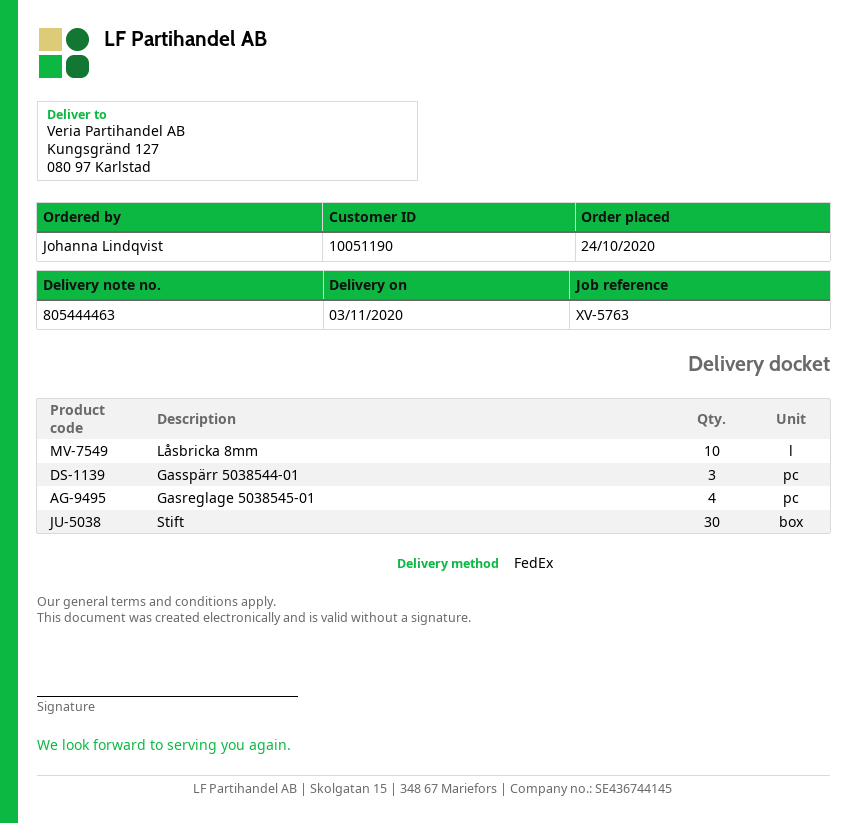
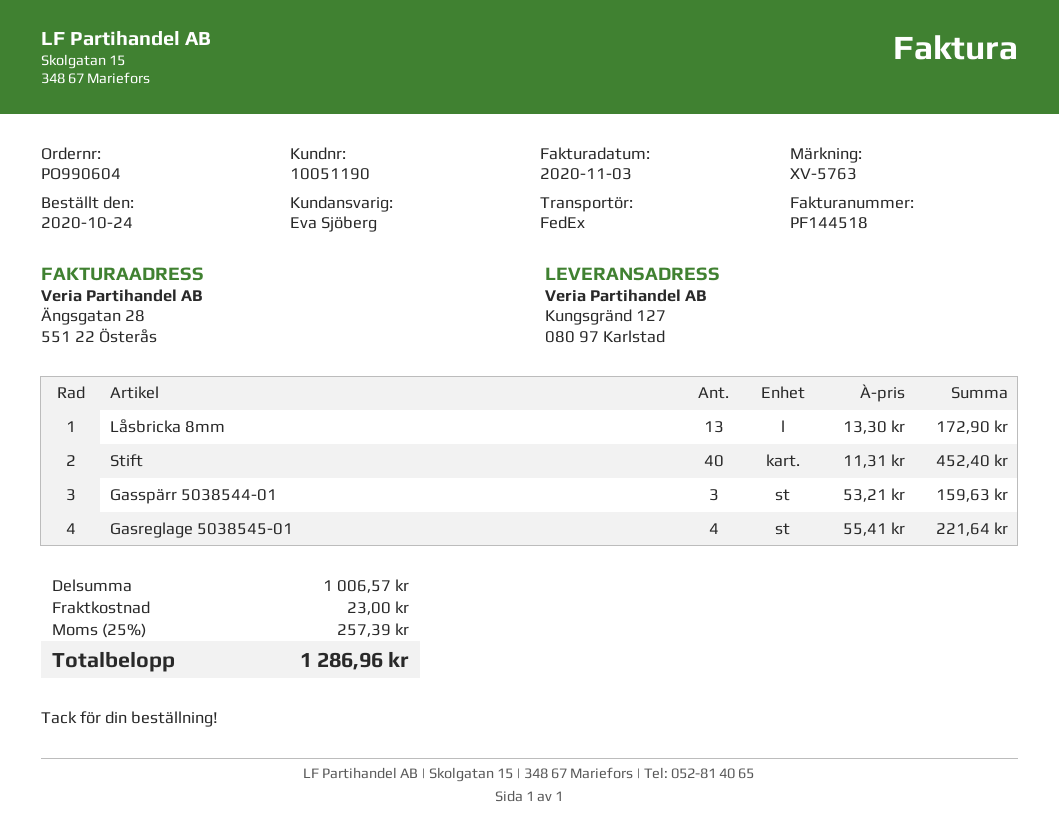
Låsbricka 8mm: 10 -> 13
Stift: 30 -> 40

